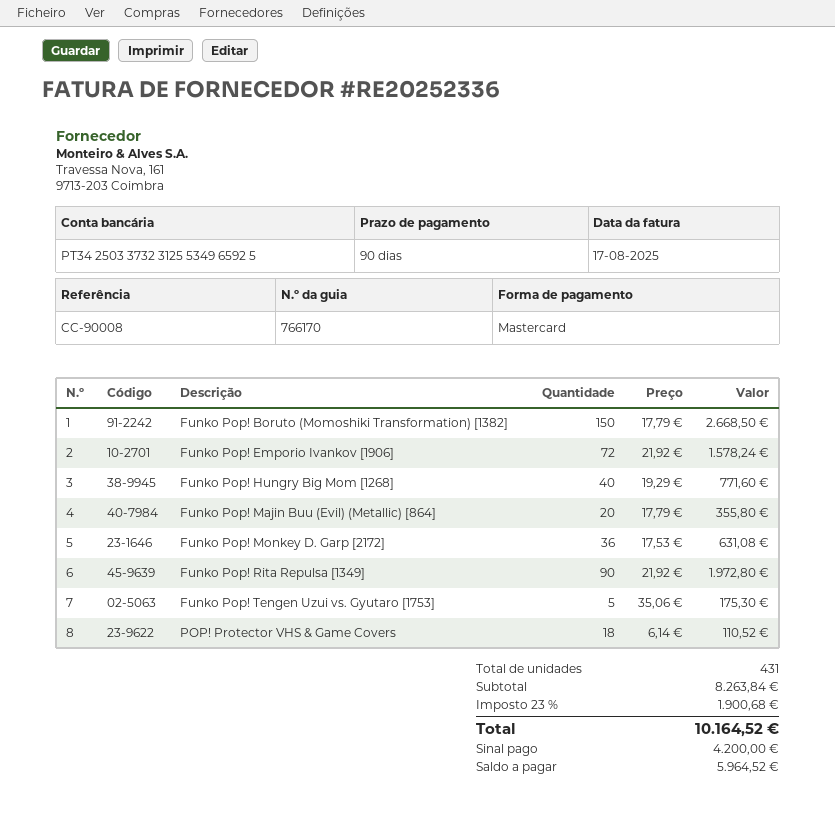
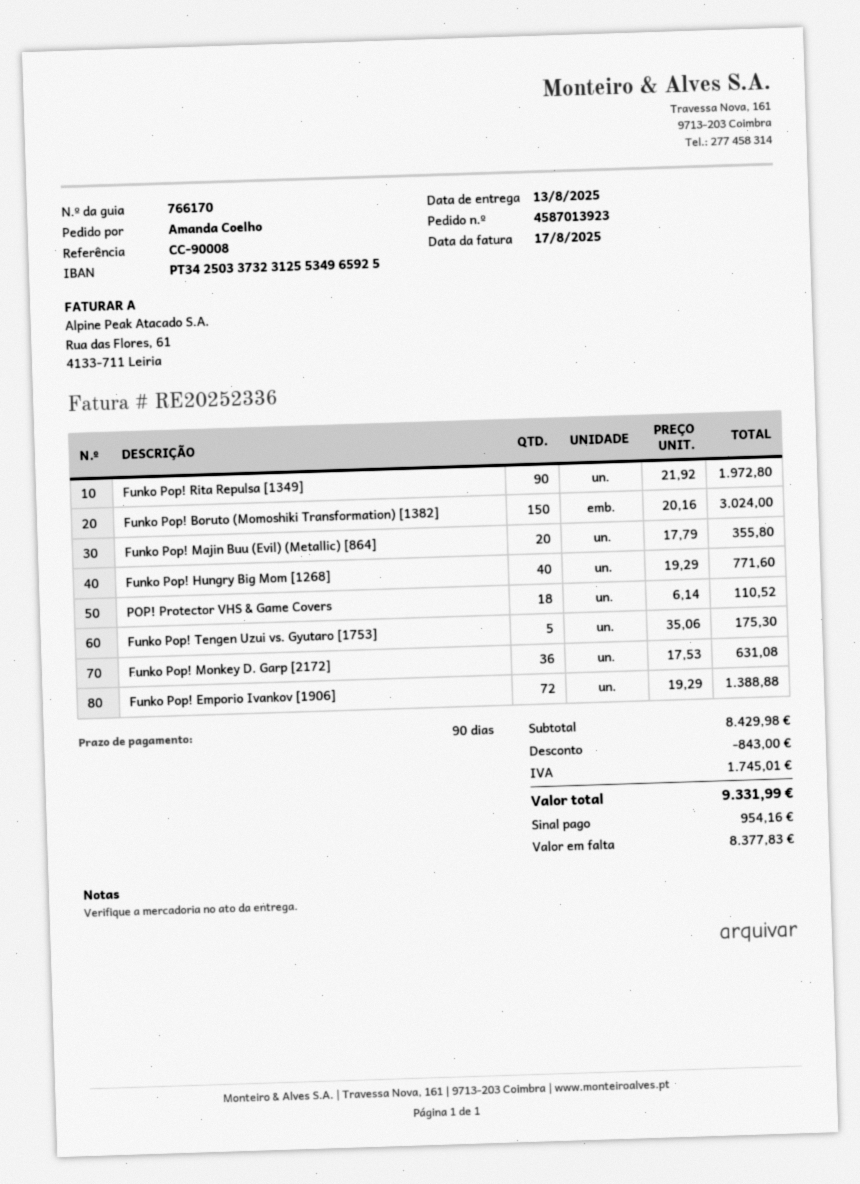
Funko Pop! Boruto (Momoshiki Transformation) [1382]: 150 x 17.79 = 2668.50 -> 150 x 20.16 = 3024.00
Funko Pop! Emporio Ivankov [1906]: 72 x 21.92 = 1578.24 -> 72 x 19.29 = 1388.88
subtotal: 8263.84 -> 8429.98
discount: none -> 843.00
tax: 1900.68 -> 1745.01
total: 10164.52 -> 9331.99
deposit: 4200.00 -> 954.16
balance: 5964.52 -> 8377.83

